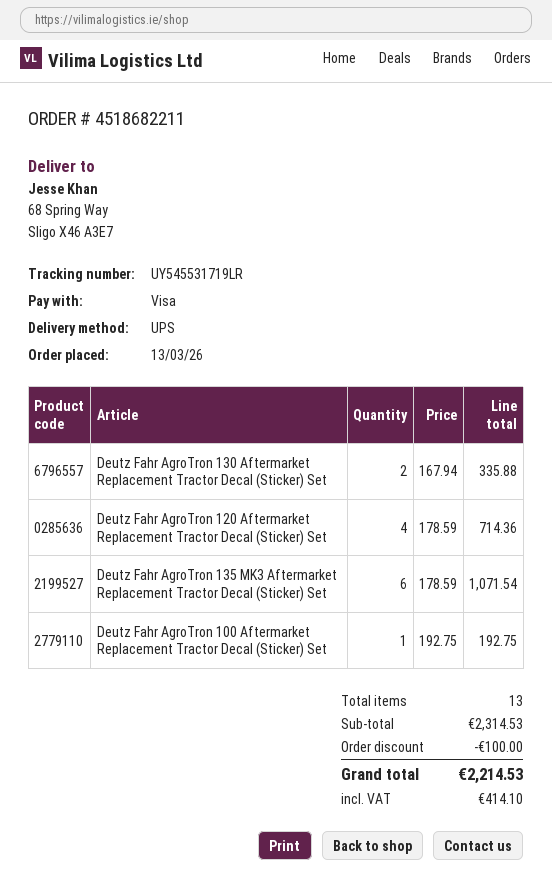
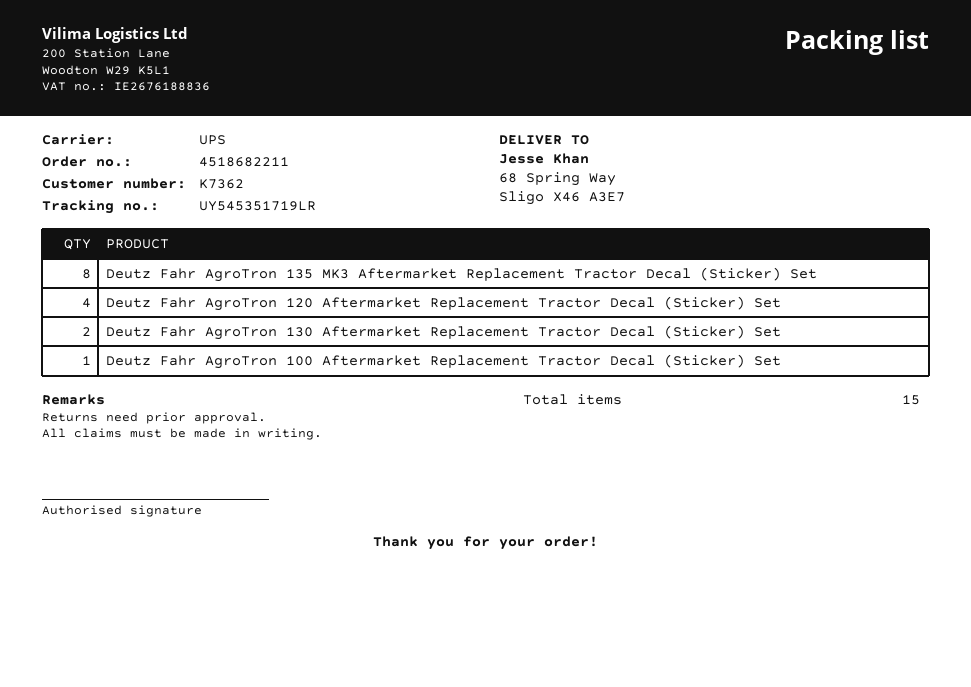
tracking number: UY545531719LR -> UY545351719LR
Deutz Fahr AgroTron 135 MK3 Aftermarket Replacement Tractor Decal (Sticker) Set: 6 -> 8
total quantity: 13 -> 15

